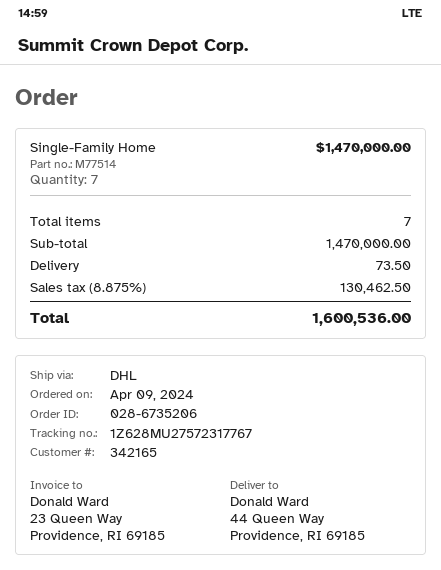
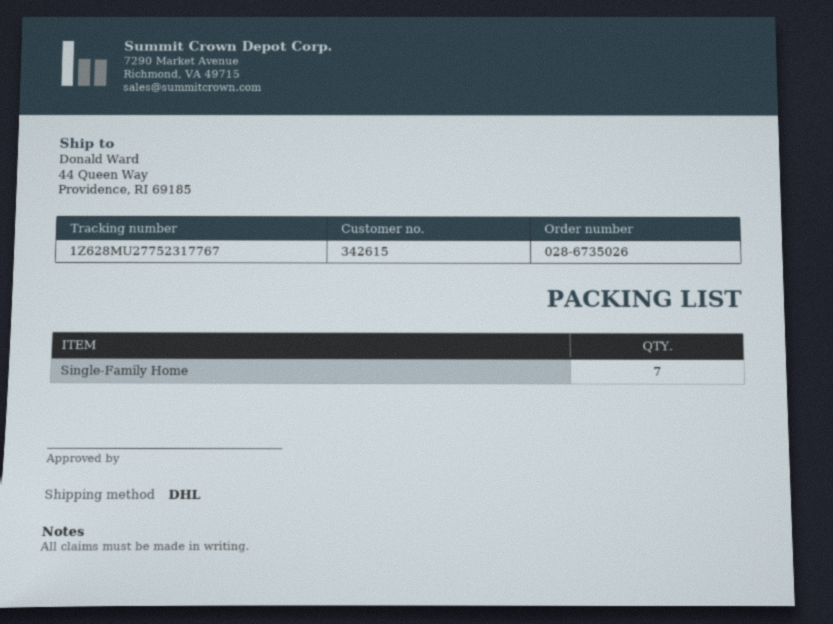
order number: 028-6735206 -> 028-6735026
customer number: 342165 -> 342615
tracking number: 1Z628MU27572317767 -> 1Z628MU27752317767

